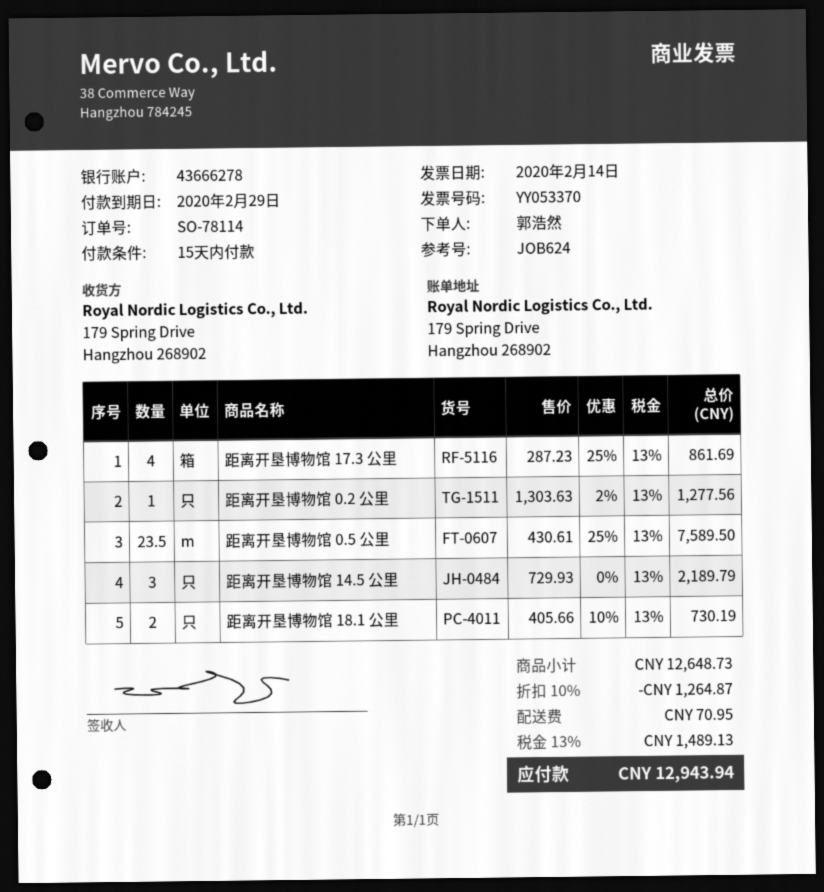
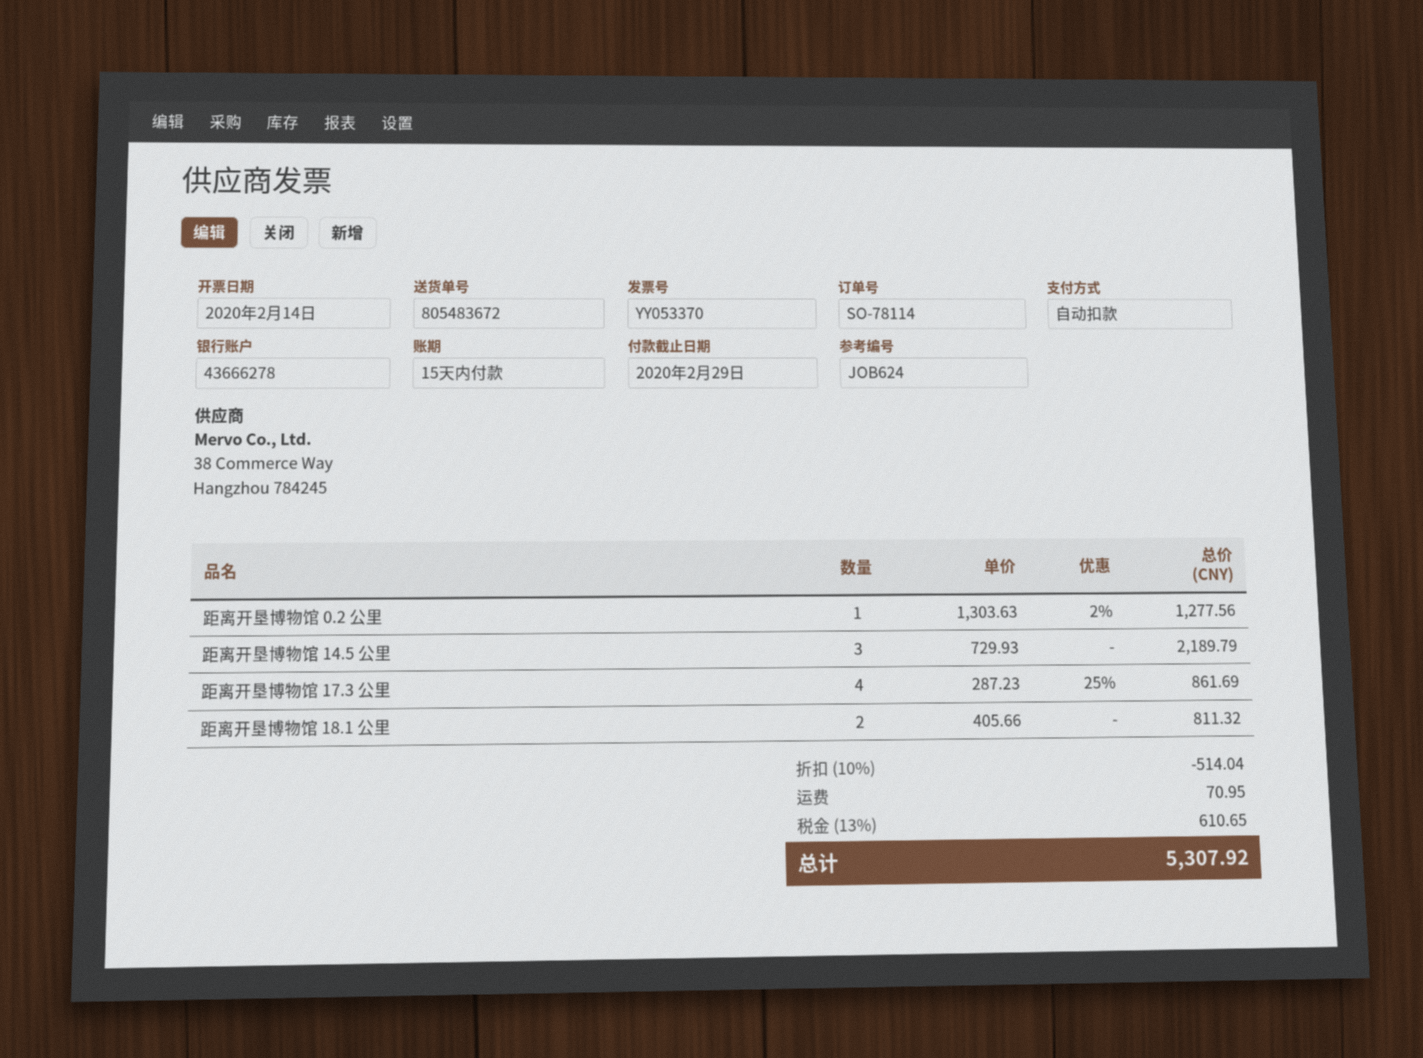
距离开垦博物馆 0.5 公里: 23.5 x 430.61 - 25% = 7589.50 -> none
距离开垦博物馆 18.1 公里: 2 x 405.66 - 10% = 730.19 -> 2 x 405.66 = 811.32
discount: 10% = 1264.87 -> 10% = 514.04
tax: 13% = 1489.13 -> 13% = 610.65
total: 12943.94 -> 5307.92

